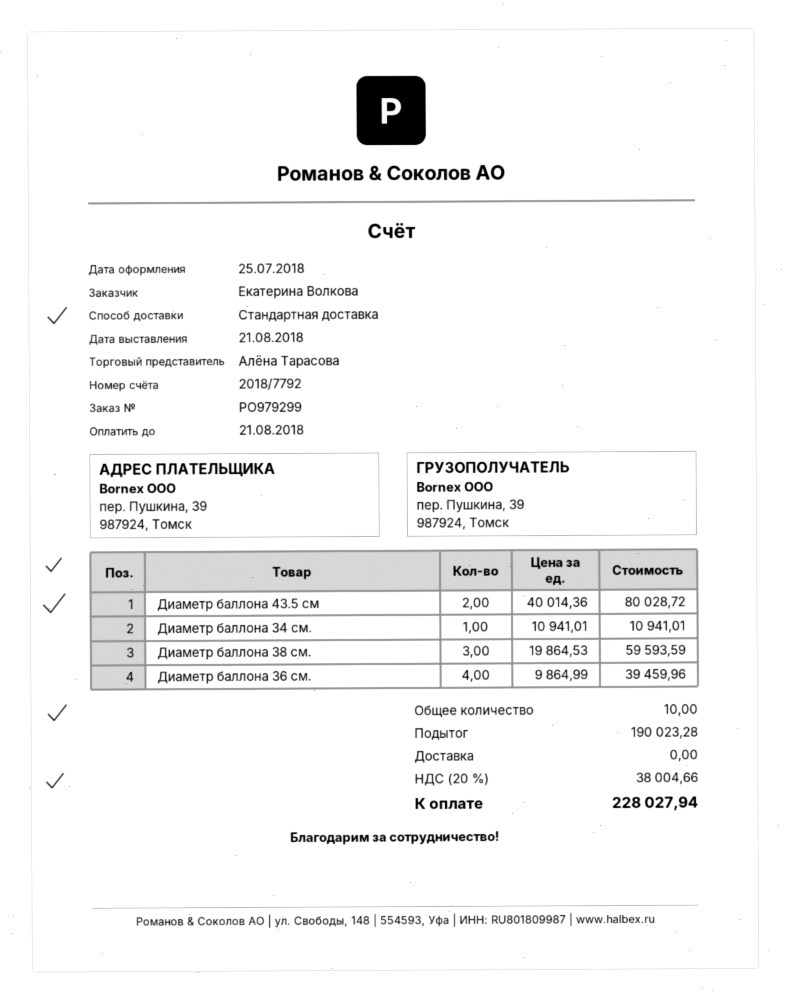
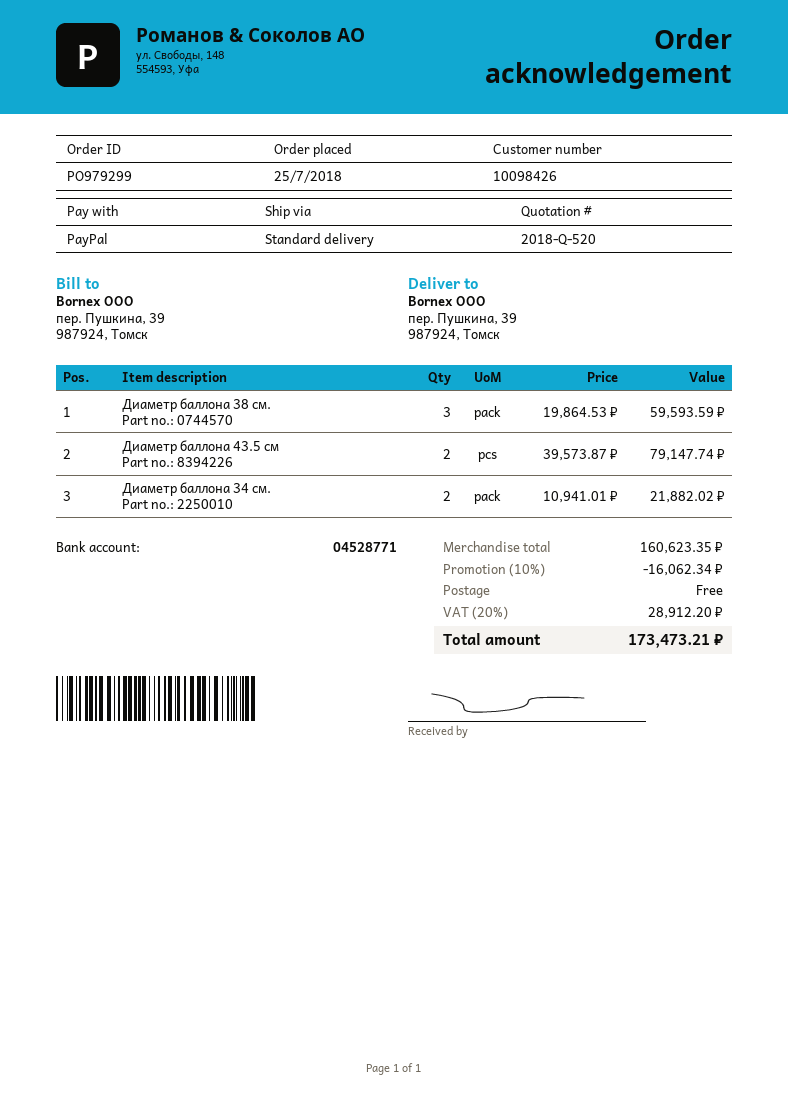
Диаметр баллона 43.5 см: 2 x 40014.36 = 80028.72 -> 2 x 39573.87 = 79147.74
Диаметр баллона 34 см.: 1 x 10941.01 = 10941.01 -> 2 x 10941.01 = 21882.02
Диаметр баллона 36 см.: 4 x 9864.99 = 39459.96 -> none
subtotal: 190023.28 -> 160623.35
discount: none -> 10% = 16062.34
tax: 20% = 38004.66 -> 20% = 28912.20
total: 228027.94 -> 173473.21

